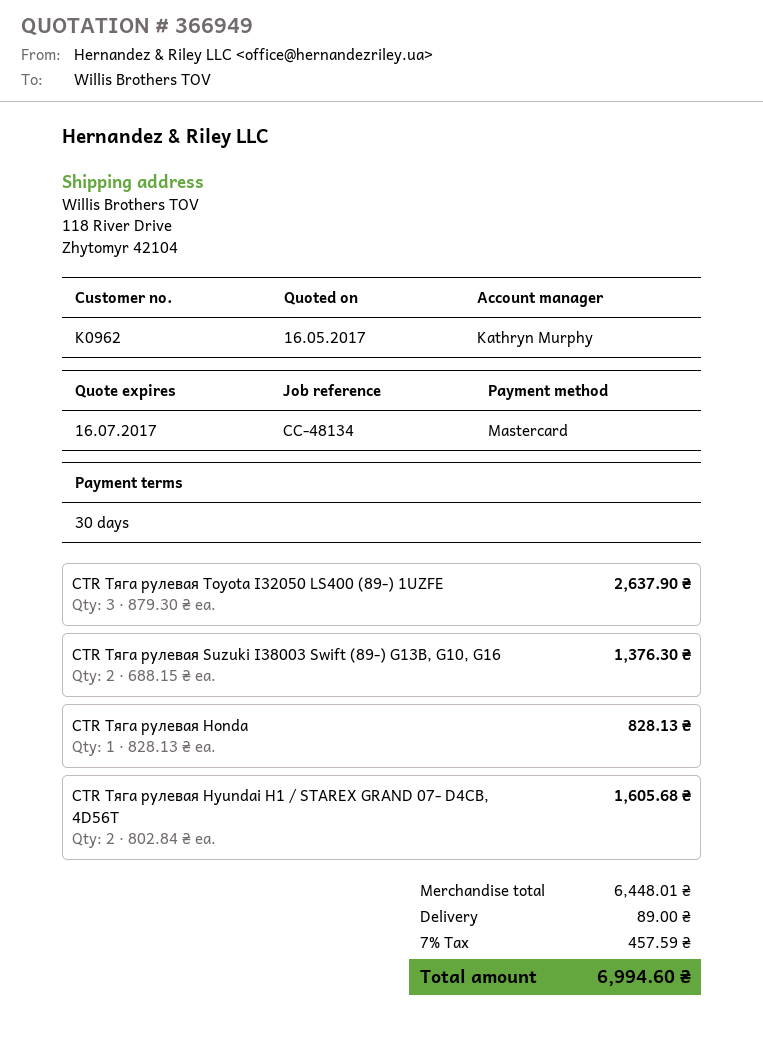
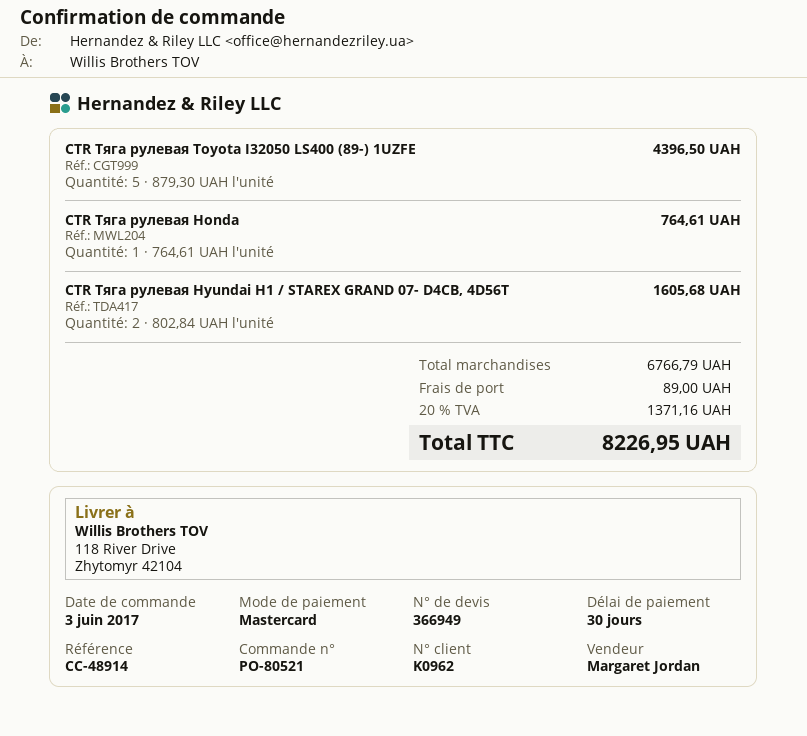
reference: CC-48134 -> CC-48914
sales rep: Kathryn Murphy -> Margaret Jordan
CTR Тяга рулевая Toyota I32050 LS400 (89-) 1UZFE: 3 x 879.30 = 2637.90 -> 5 x 879.30 = 4396.50
CTR Тяга рулевая Suzuki I38003 Swift (89-) G13B, G10, G16: 2 x 688.15 = 1376.30 -> none
CTR Тяга рулевая Honda: 1 x 828.13 = 828.13 -> 1 x 764.61 = 764.61
subtotal: 6448.01 -> 6766.79
tax: 7% = 457.59 -> 20% = 1371.16
total: 6994.60 -> 8226.95

